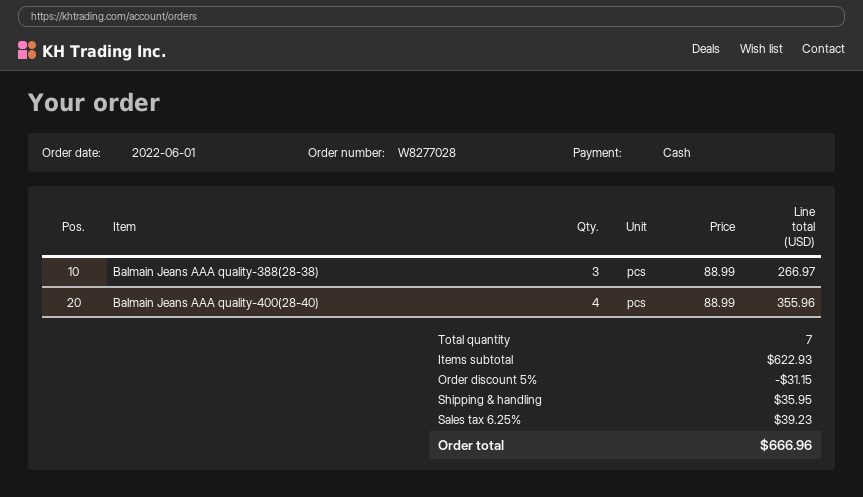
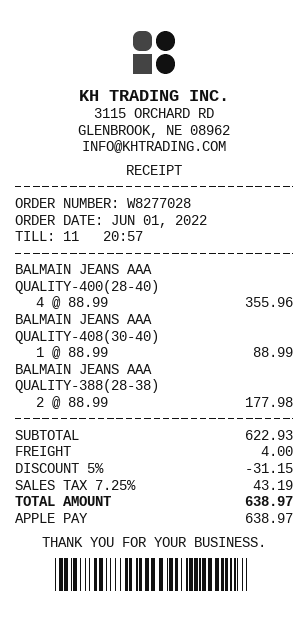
payment method: cash -> Apple Pay
Balmain Jeans AAA quality-388(28-38): 3 x 88.99 = 266.97 -> 2 x 88.99 = 177.98
BALMAIN JEANS AAA QUALITY-408(30-40): none -> 1 x 88.99 = 88.99
shipping: 35.95 -> 4.00
tax: 6.25% = 39.23 -> 7.25% = 43.19
total: 666.96 -> 638.97

